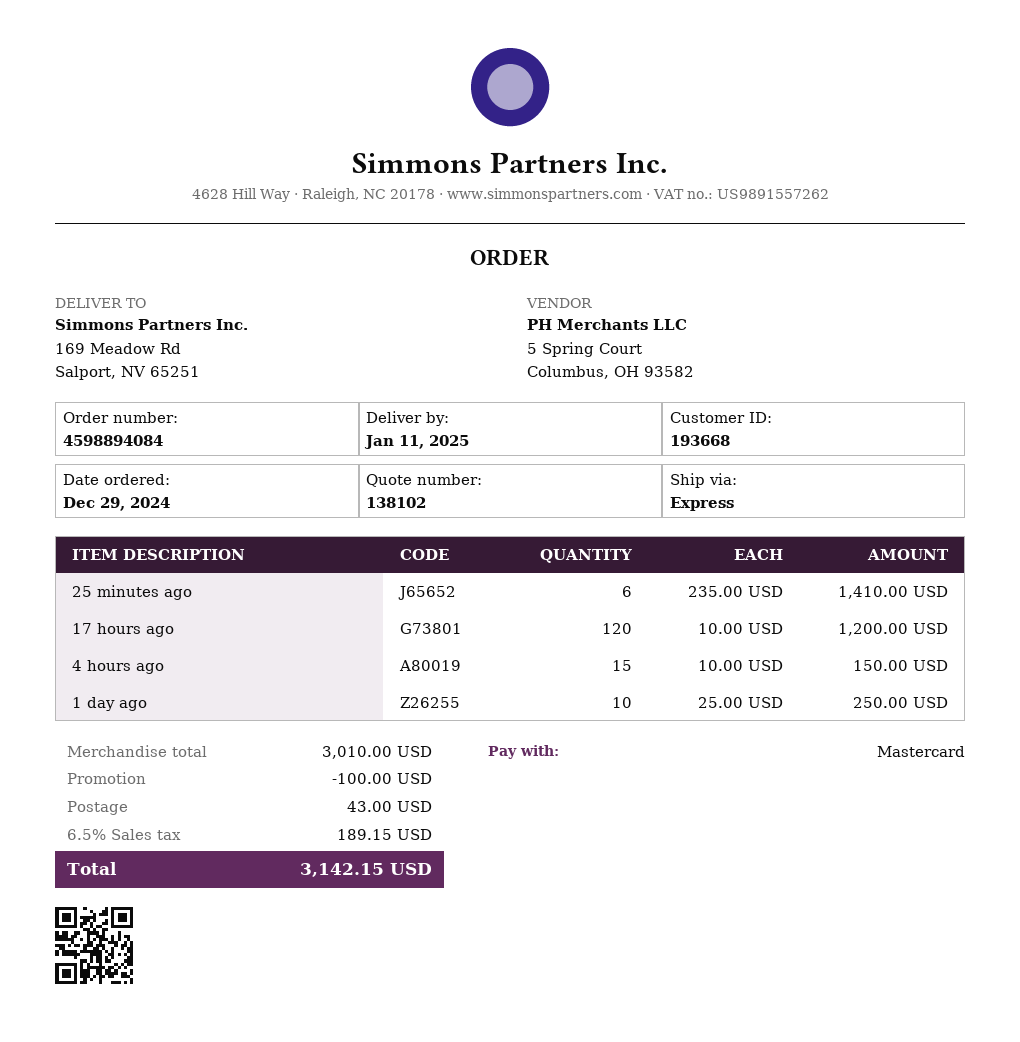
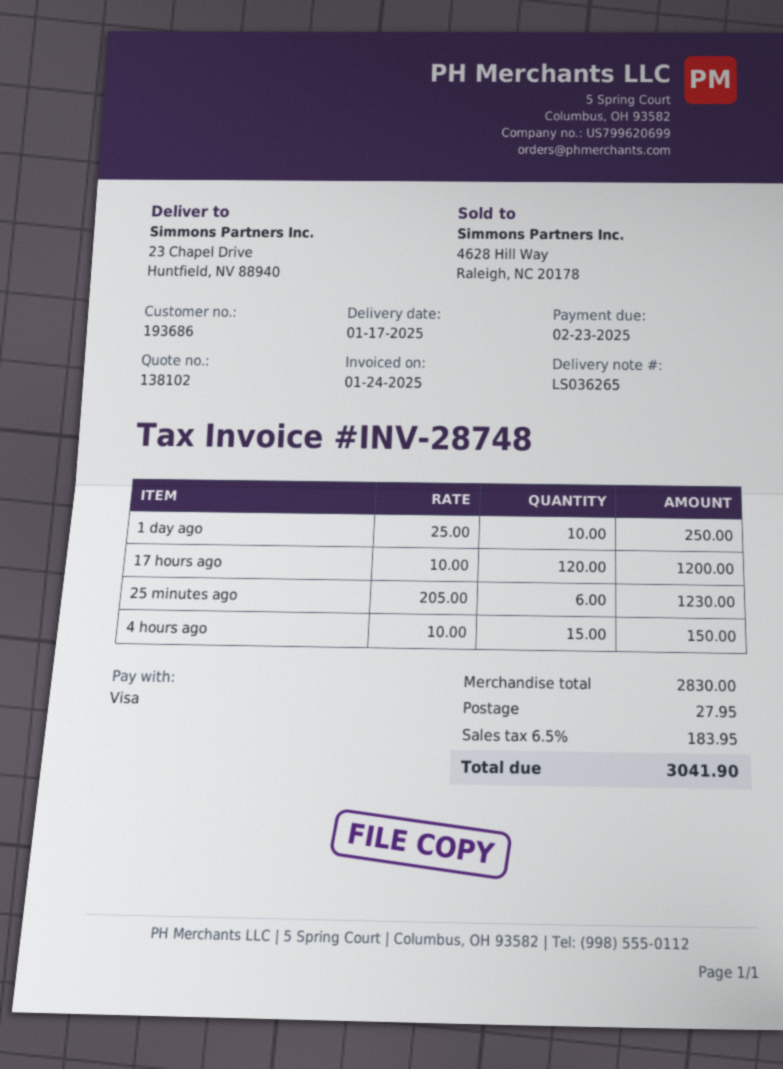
delivery date: 2025-01-11 -> 2025-01-17
customer number: 193668 -> 193686
payment method: Mastercard -> Visa
ship to: 169 Meadow Rd, Salport, NV 65251 -> 23 Chapel Drive, Huntfield, NV 88940
25 minutes ago: 6 x 235.00 = 1410.00 -> 6 x 205.00 = 1230.00
subtotal: 3010.00 -> 2830.00
discount: 100.00 -> none
shipping: 43.00 -> 27.95
tax: 6.5% = 189.15 -> 6.5% = 183.95
total: 3142.15 -> 3041.90

